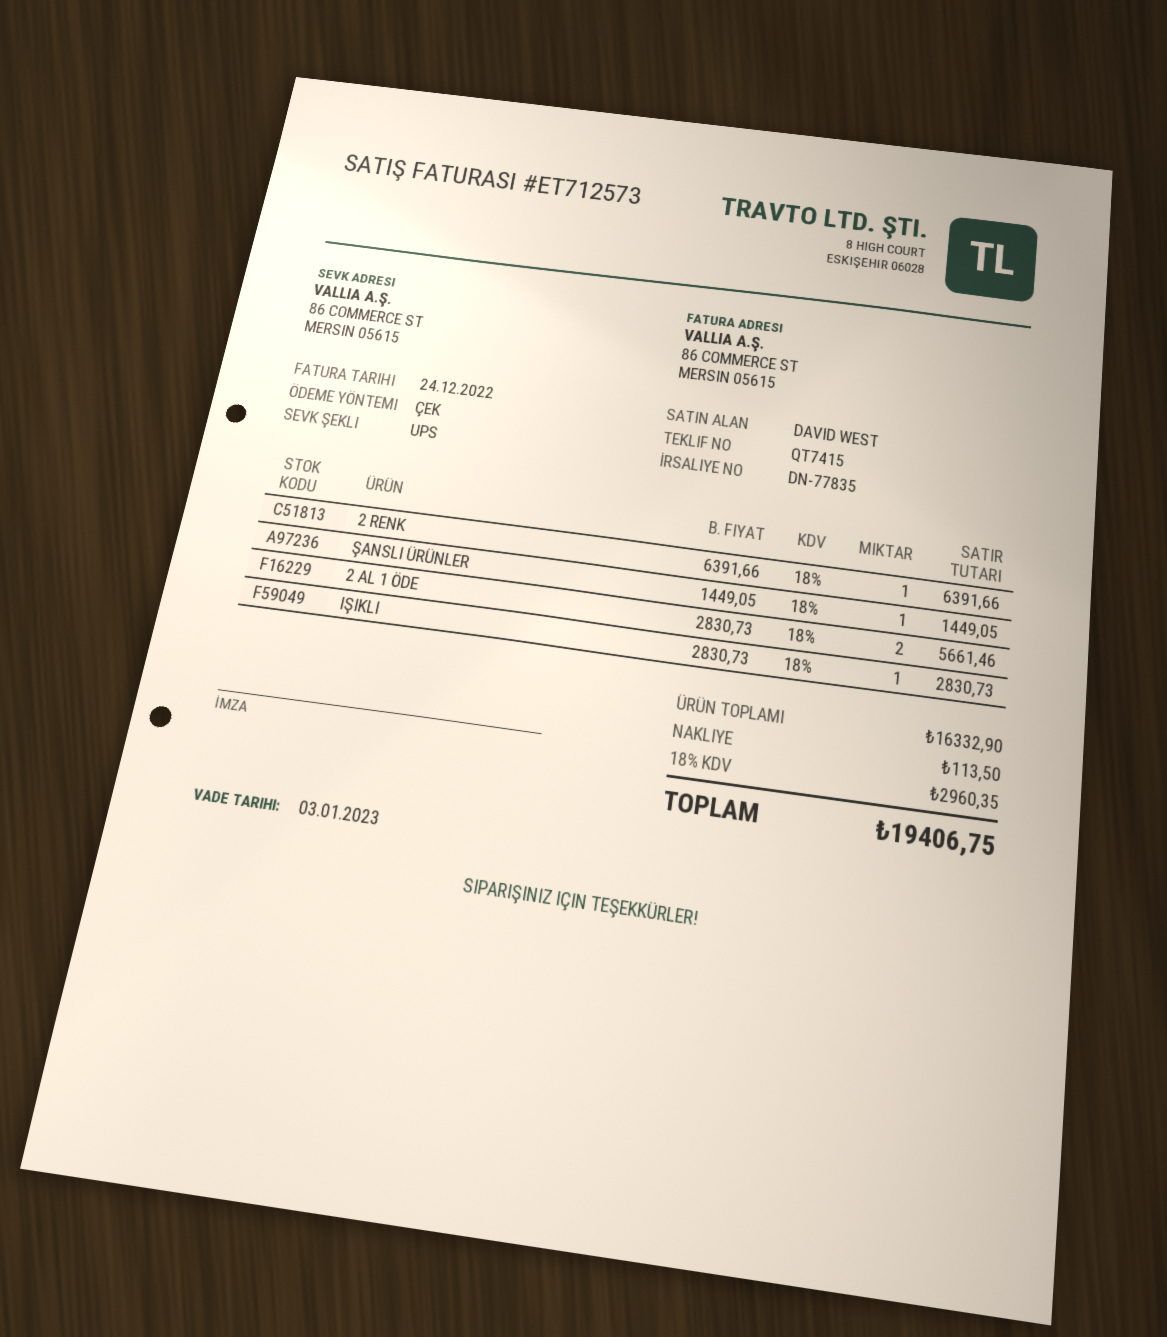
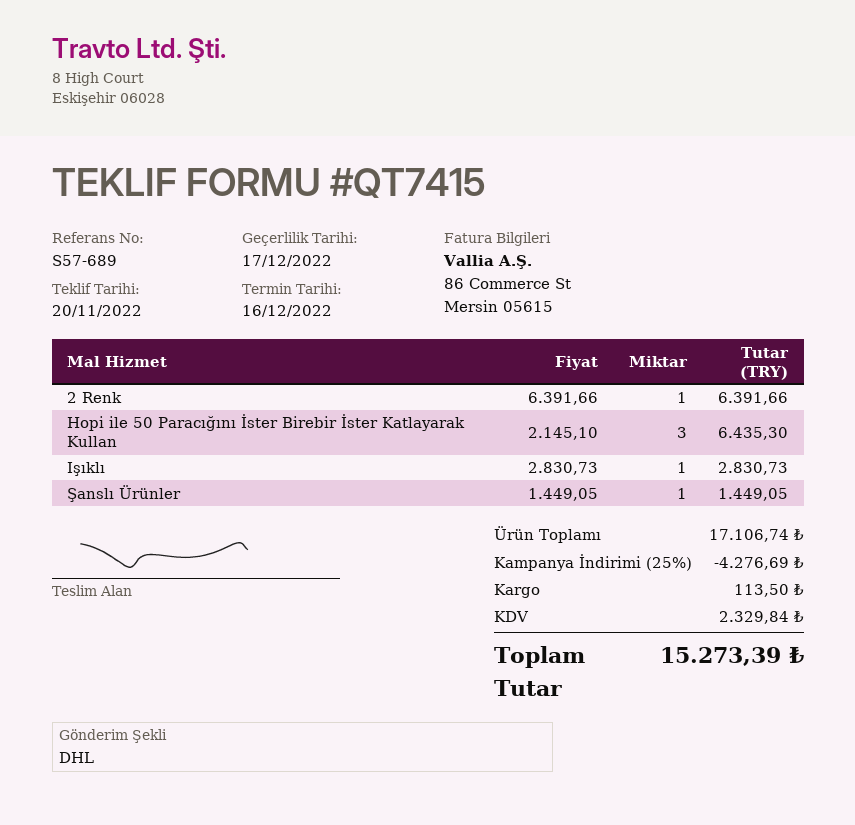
shipping method: UPS -> DHL
2 AL 1 ÖDE: 2 x 2830.73 = 5661.46 -> none
Hopi ile 50 Paracığını İster Birebir İster Katlayarak Kullan: none -> 3 x 2145.10 = 6435.30
subtotal: 16332.90 -> 17106.74
discount: none -> 25% = 4276.69
tax: 2960.35 -> 2329.84
total: 19406.75 -> 15273.39

